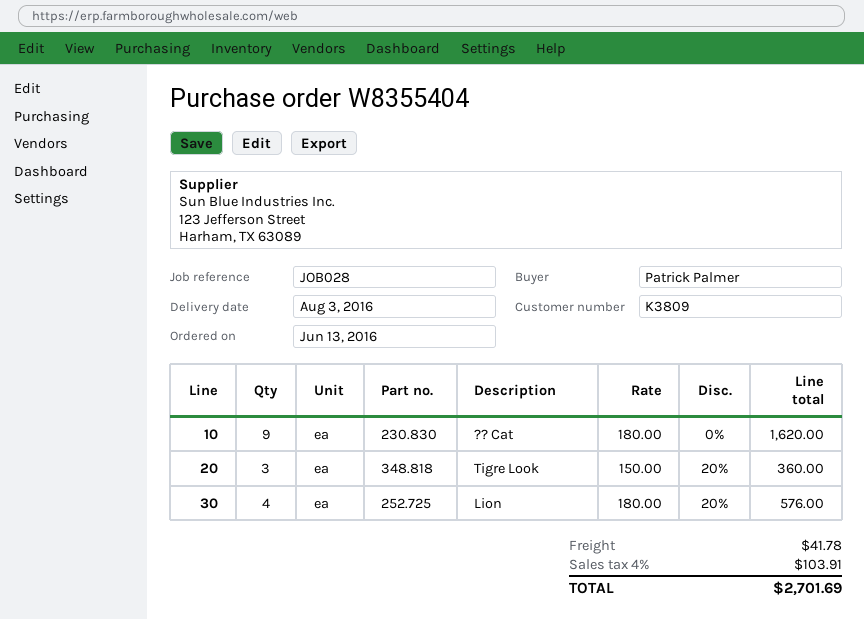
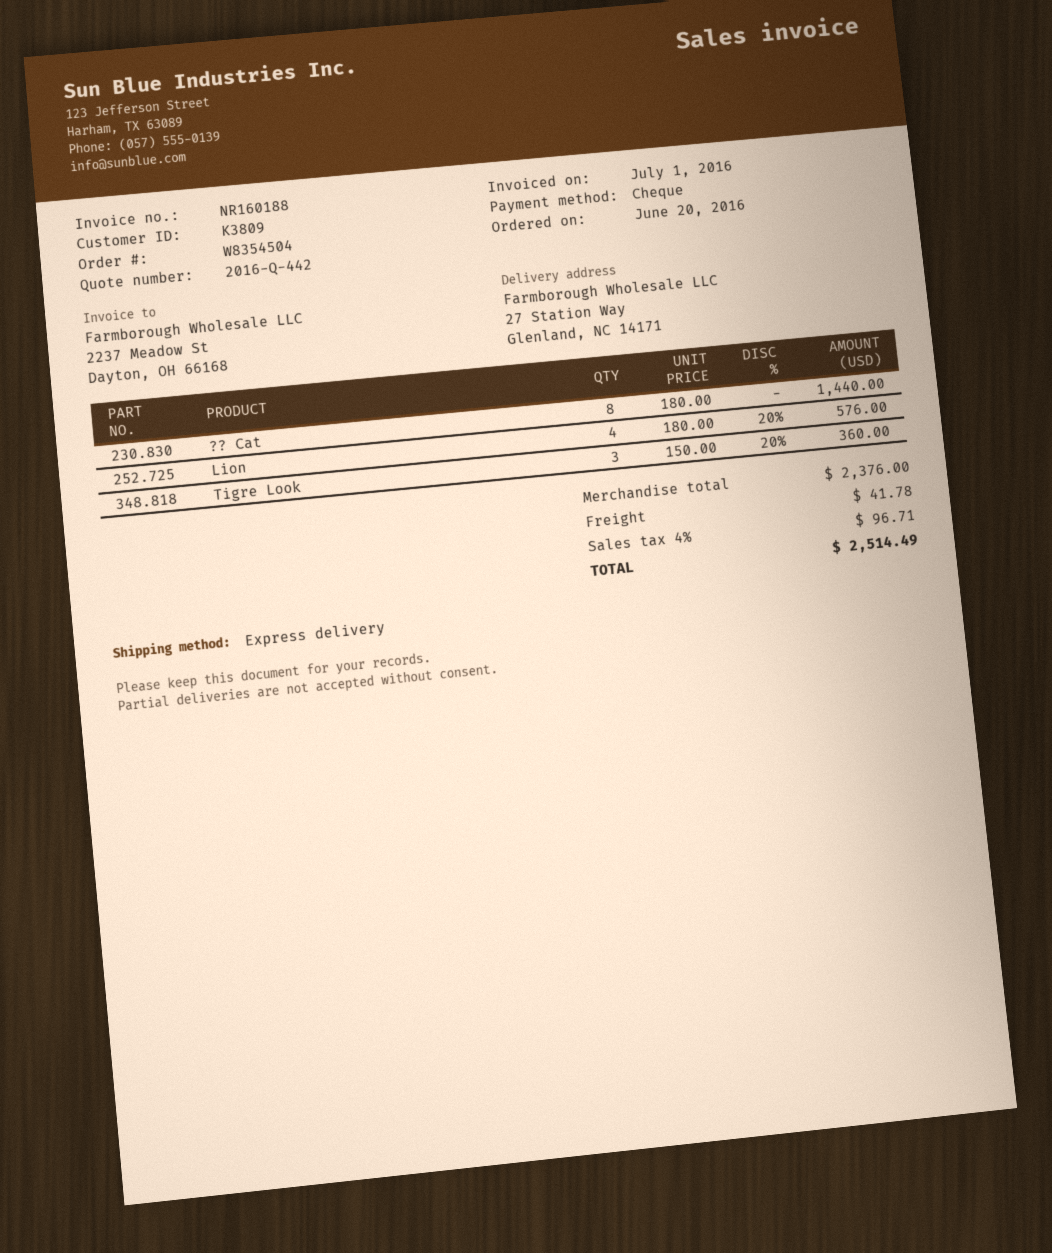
order number: W8355404 -> W8354504
order date: 2016-06-13 -> 2016-06-20
?? Cat: 9 x 180.00 = 1620.00 -> 8 x 180.00 = 1440.00
tax: 4% = 103.91 -> 4% = 96.71
total: 2701.69 -> 2514.49

